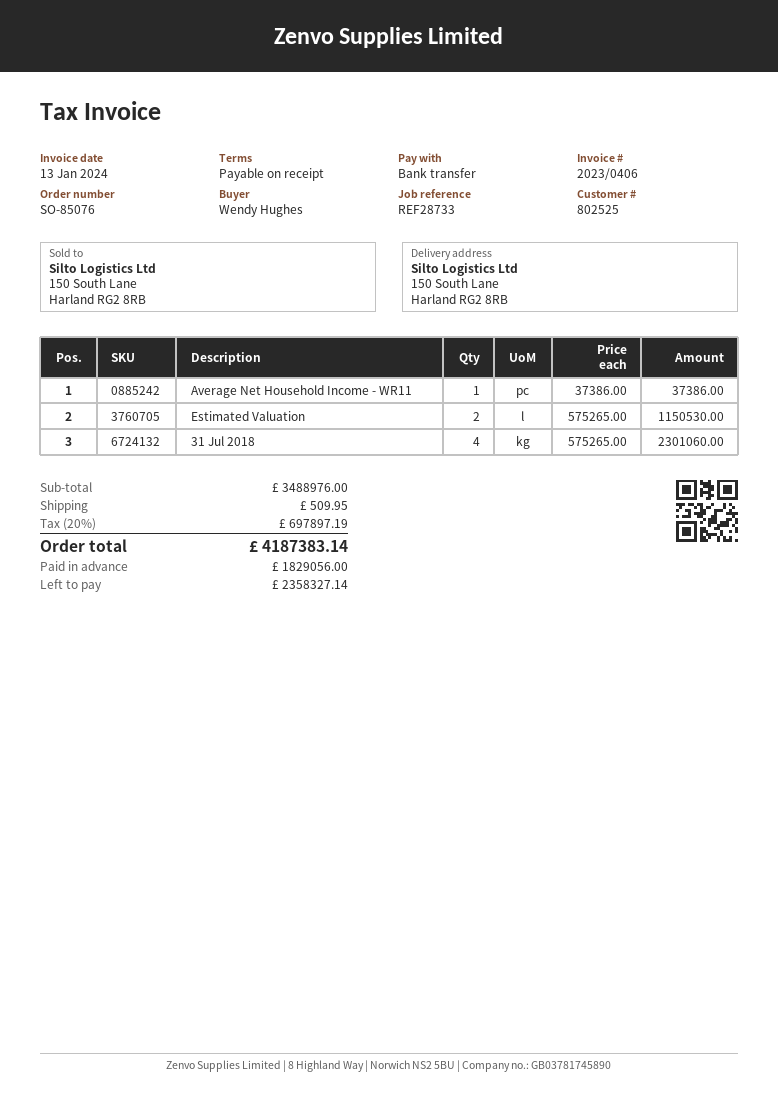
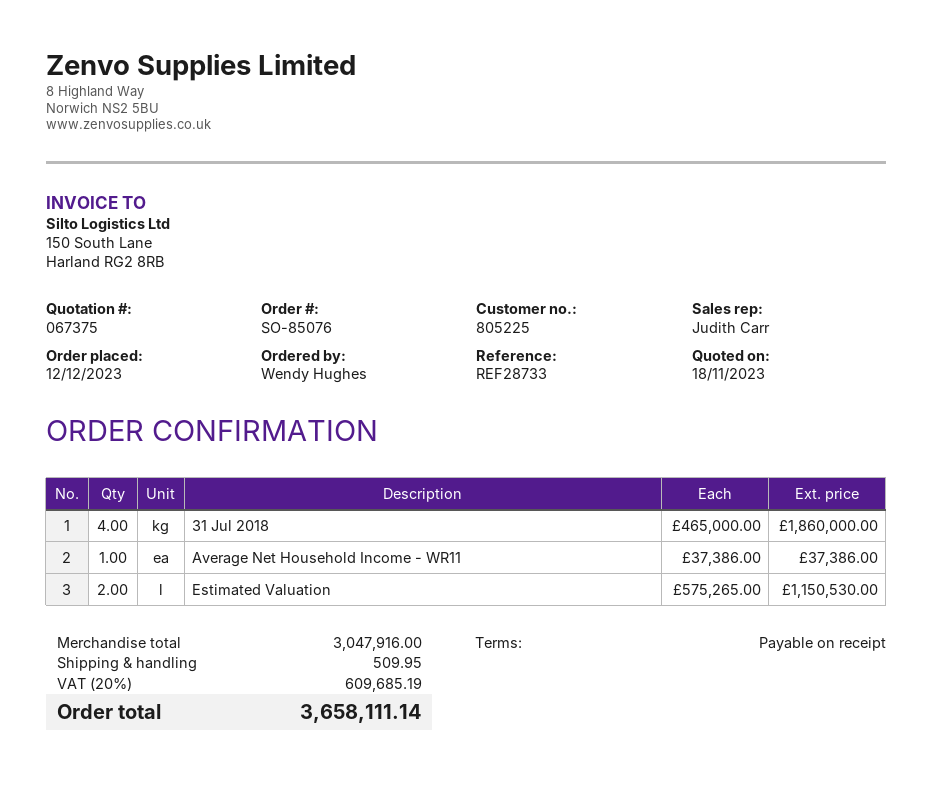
customer number: 802525 -> 805225
31 Jul 2018: 4 x 575265.00 = 2301060.00 -> 4 x 465000.00 = 1860000.00
subtotal: 3488976.00 -> 3047916.00
tax: 20% = 697897.19 -> 20% = 609685.19
total: 4187383.14 -> 3658111.14

